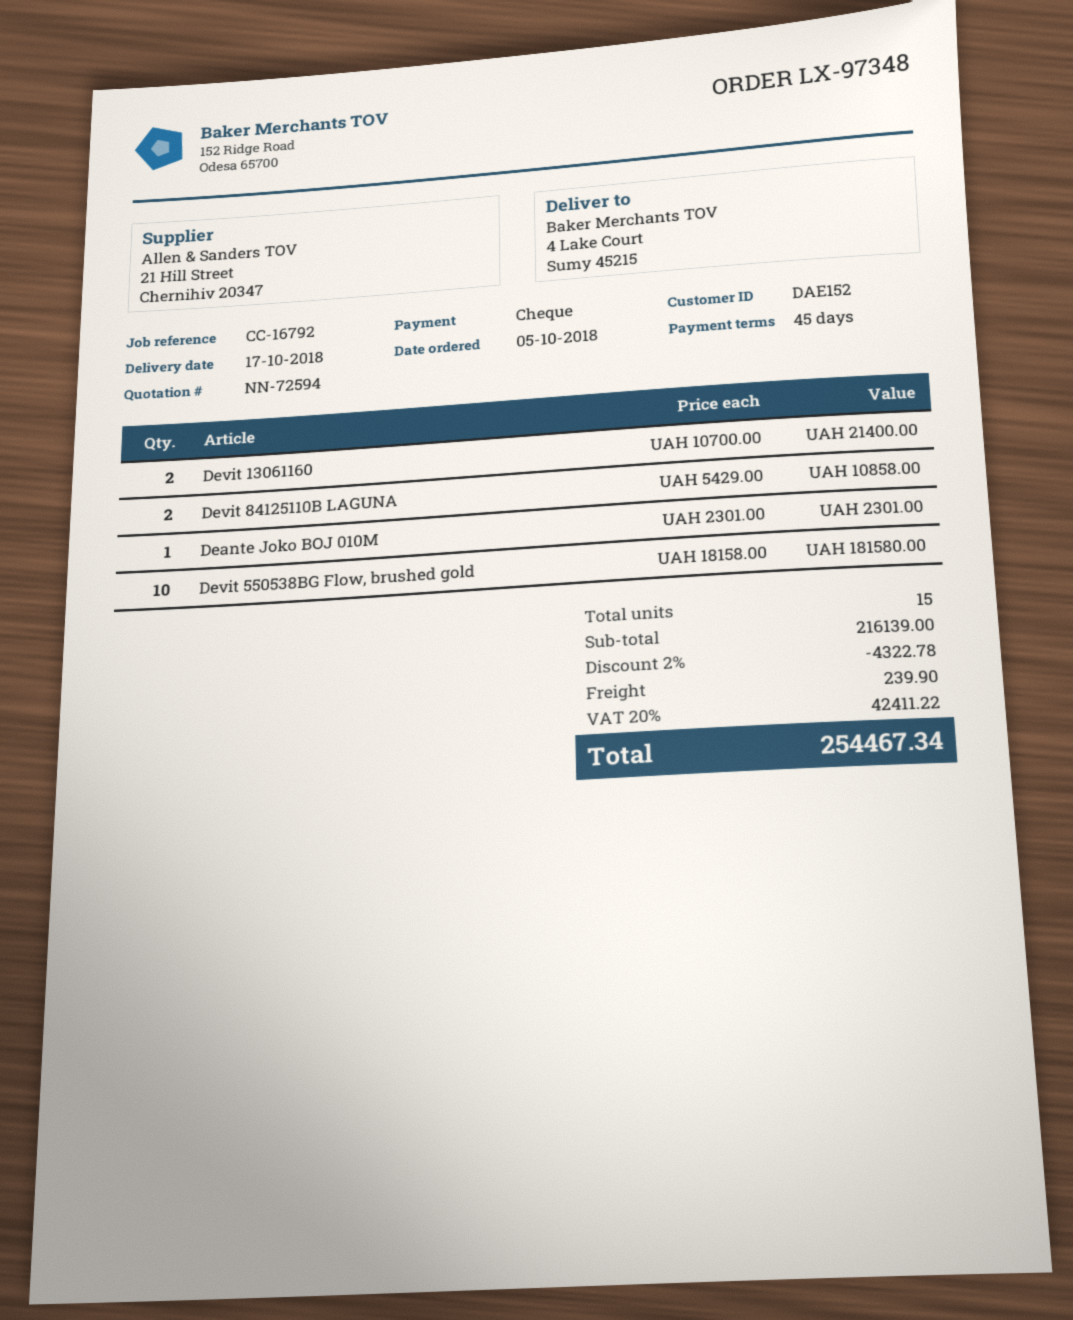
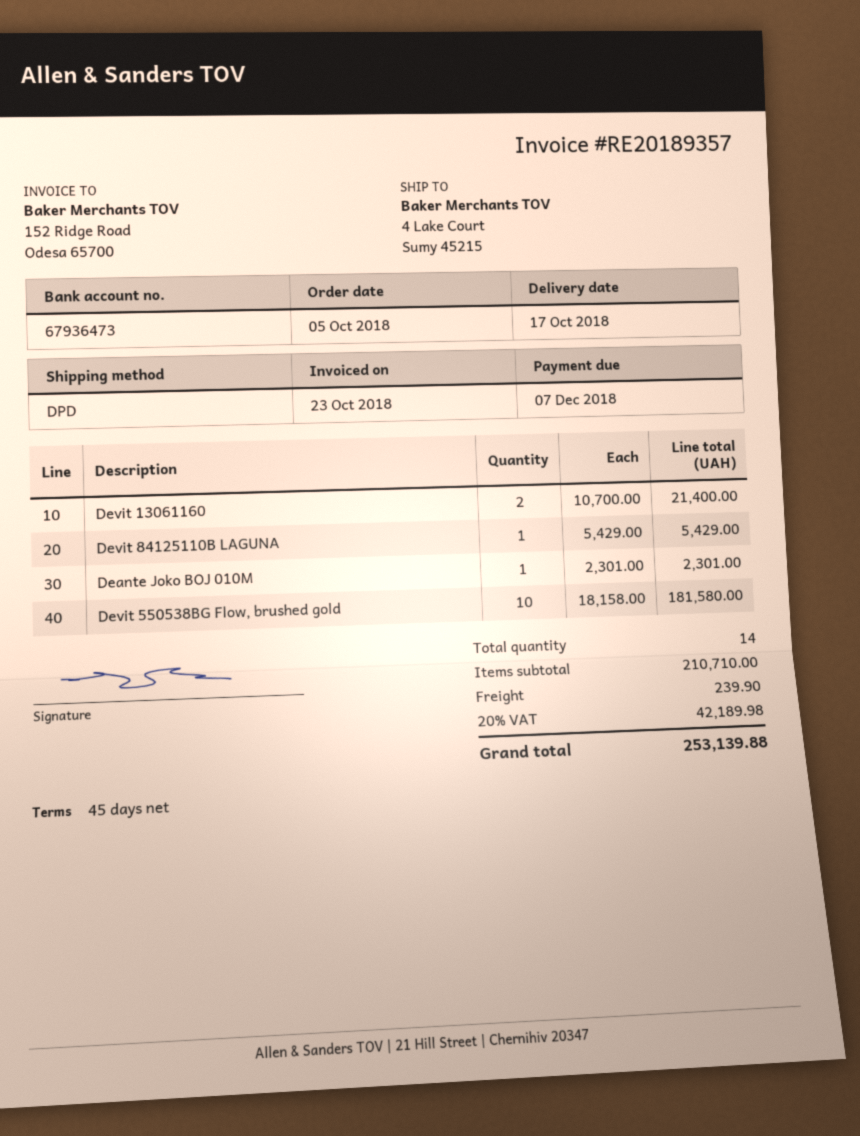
Devit 84125110B LAGUNA: 2 x 5429.00 = 10858.00 -> 1 x 5429.00 = 5429.00
total quantity: 15 -> 14
subtotal: 216139.00 -> 210710.00
discount: 2% = 4322.78 -> none
tax: 20% = 42411.22 -> 20% = 42189.98
total: 254467.34 -> 253139.88

